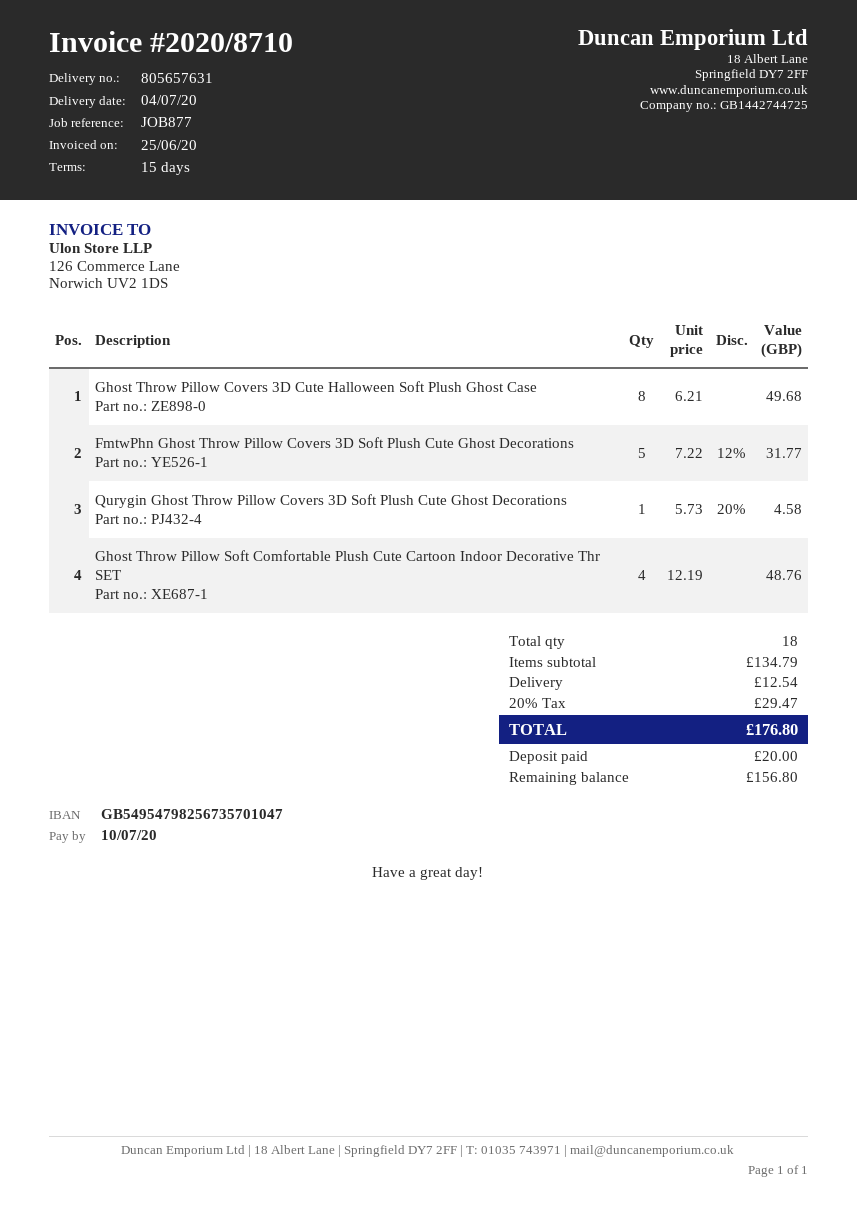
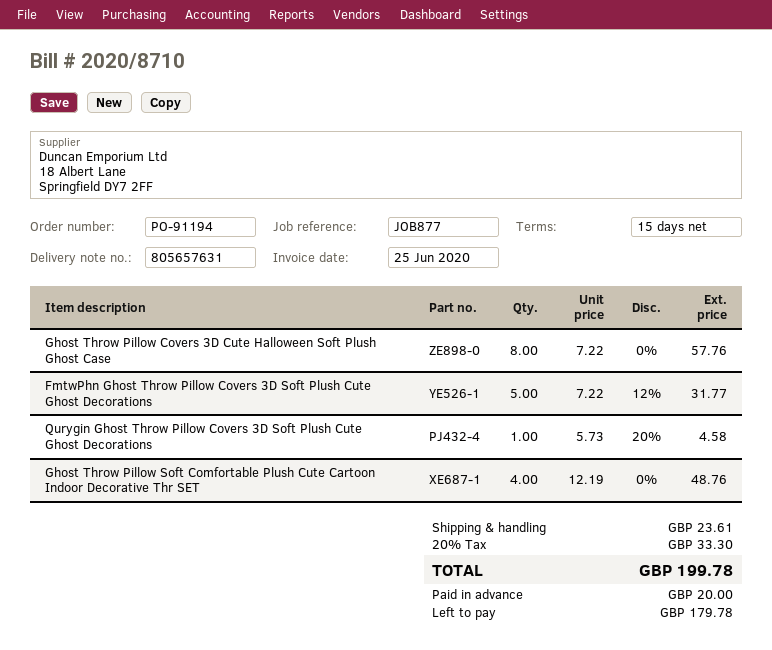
Ghost Throw Pillow Covers 3D Cute Halloween Soft Plush Ghost Case: 8 x 6.21 = 49.68 -> 8 x 7.22 = 57.76
shipping: 12.54 -> 23.61
tax: 20% = 29.47 -> 20% = 33.30
total: 176.80 -> 199.78
balance: 156.80 -> 179.78

